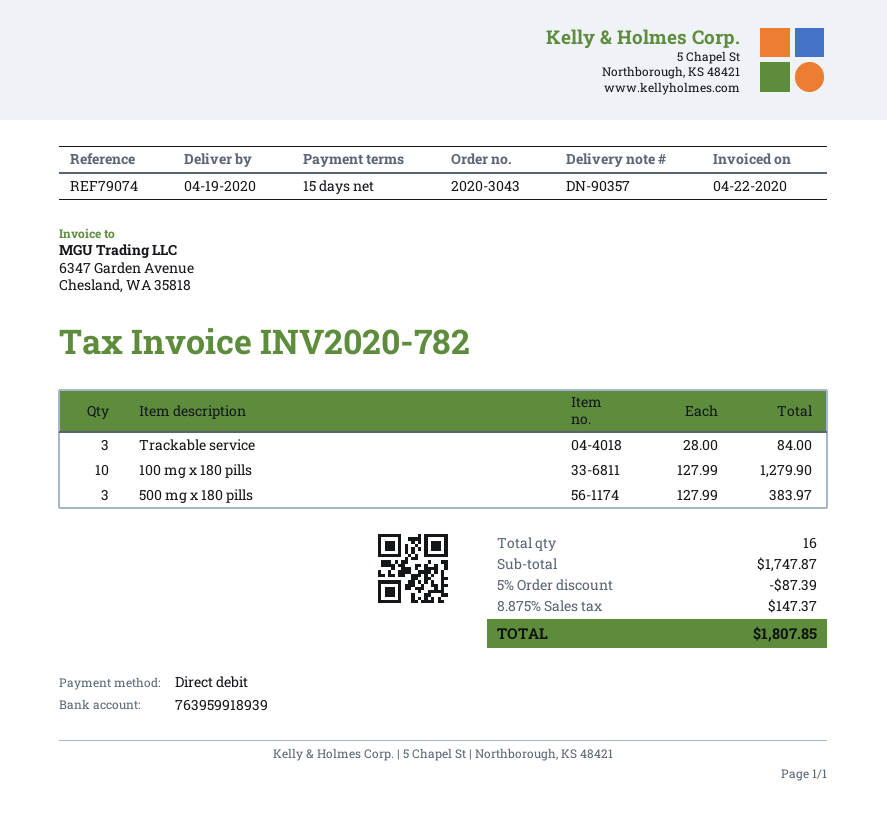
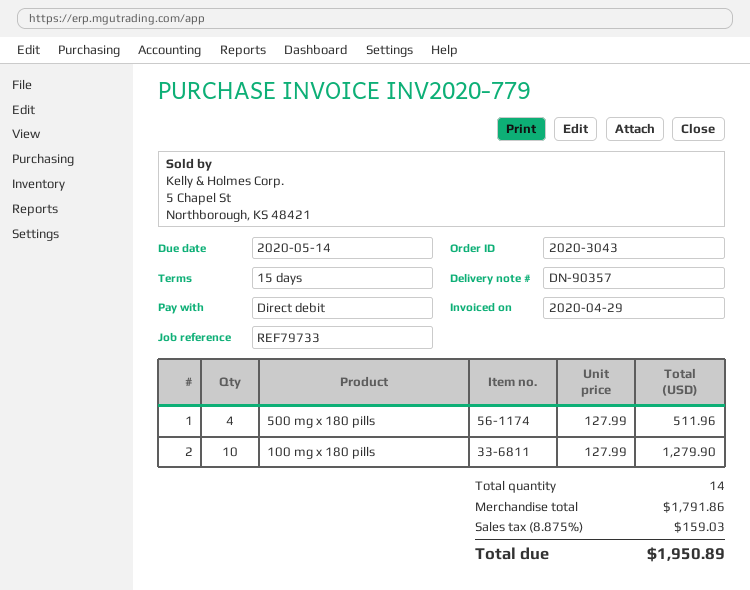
invoice number: INV2020-782 -> INV2020-779
invoice date: 2020-04-22 -> 2020-04-29
reference: REF79074 -> REF79733
Trackable service: 3 x 28.00 = 84.00 -> none
500 mg x 180 pills: 3 x 127.99 = 383.97 -> 4 x 127.99 = 511.96
total quantity: 16 -> 14
subtotal: 1747.87 -> 1791.86
discount: 5% = 87.39 -> none
tax: 8.875% = 147.37 -> 8.875% = 159.03
total: 1807.85 -> 1950.89

